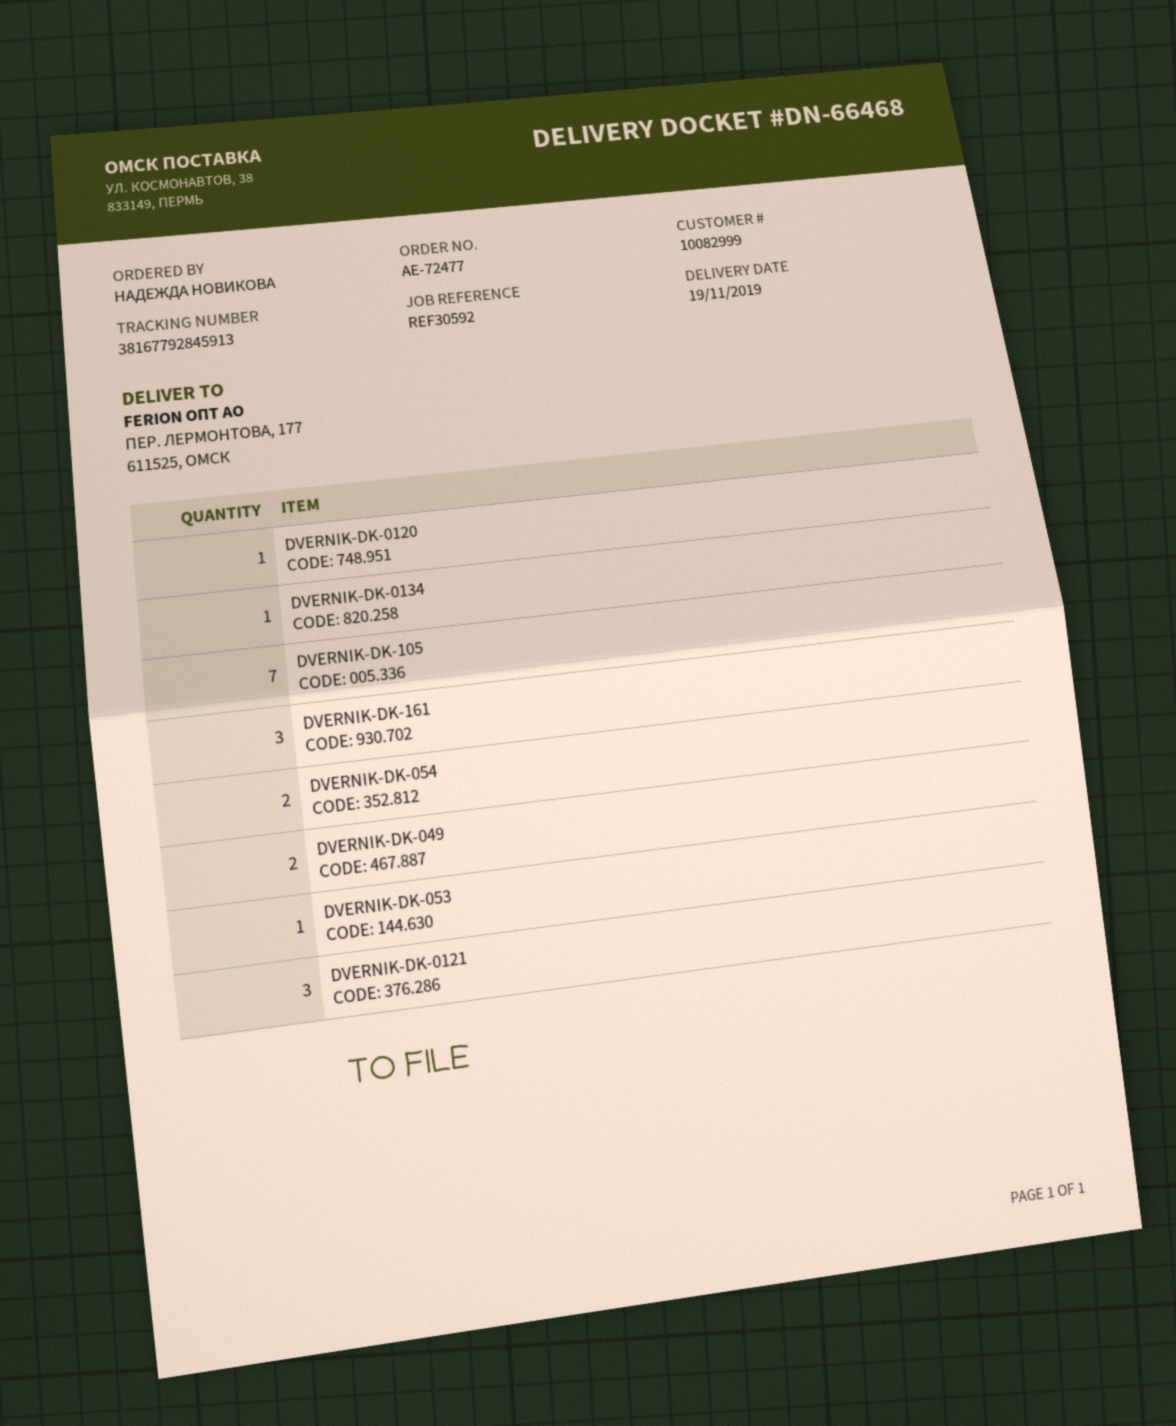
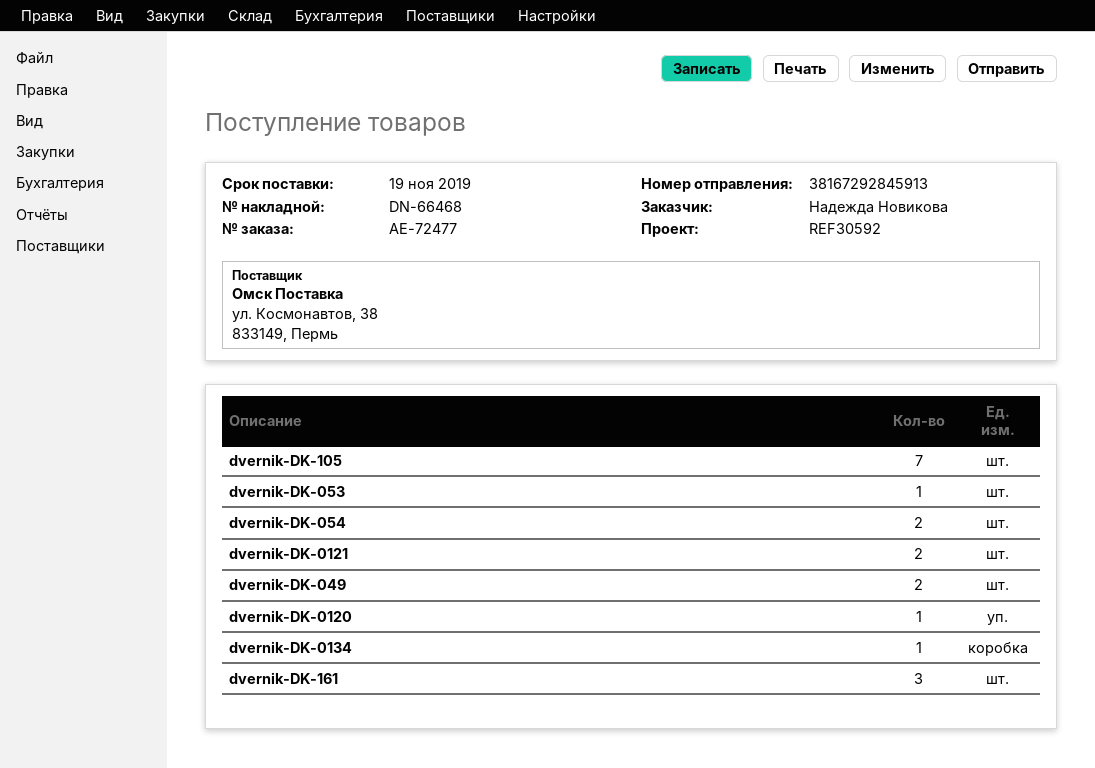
tracking number: 38167792845913 -> 38167292845913
DVERNIK-DK-0121: 3 -> 2

